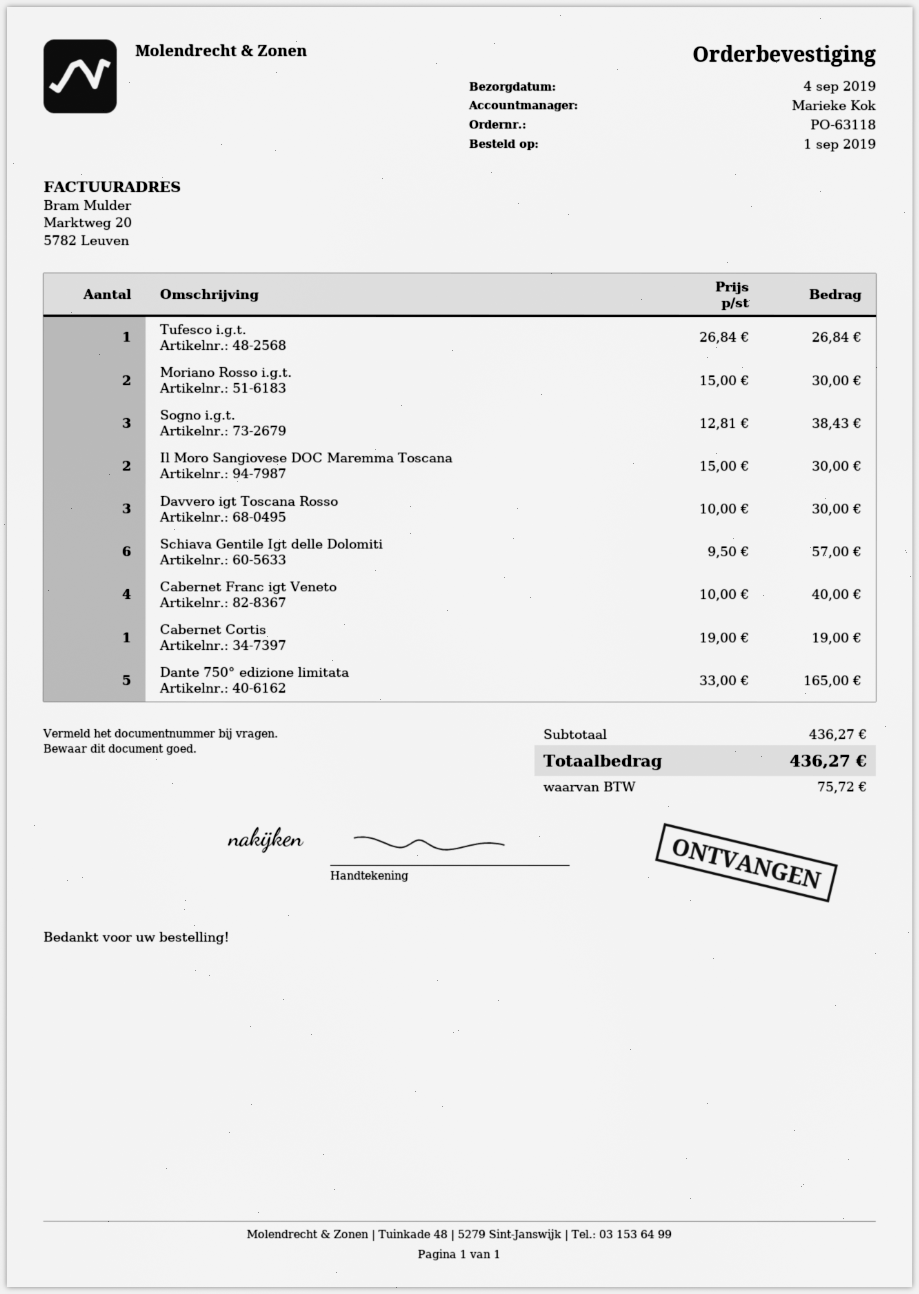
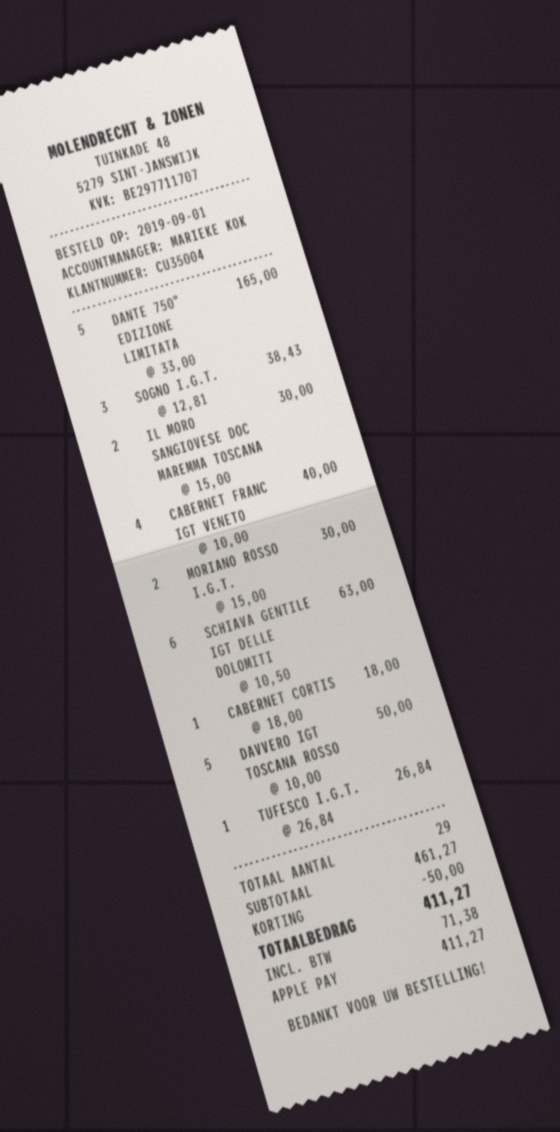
Davvero igt Toscana Rosso: 3 x 10.00 = 30.00 -> 5 x 10.00 = 50.00
Schiava Gentile Igt delle Dolomiti: 6 x 9.50 = 57.00 -> 6 x 10.50 = 63.00
Cabernet Cortis: 1 x 19.00 = 19.00 -> 1 x 18.00 = 18.00
subtotal: 436.27 -> 461.27
discount: none -> 50.00
tax: 75.72 -> 71.38
total: 436.27 -> 411.27

